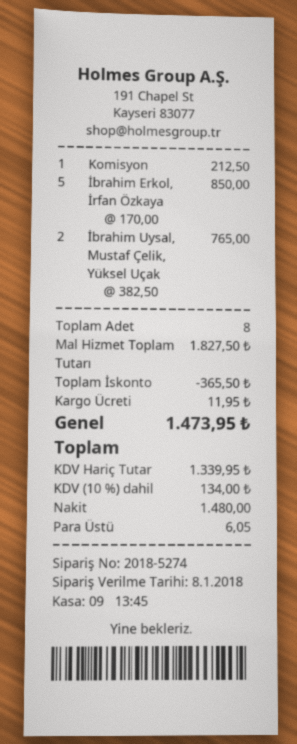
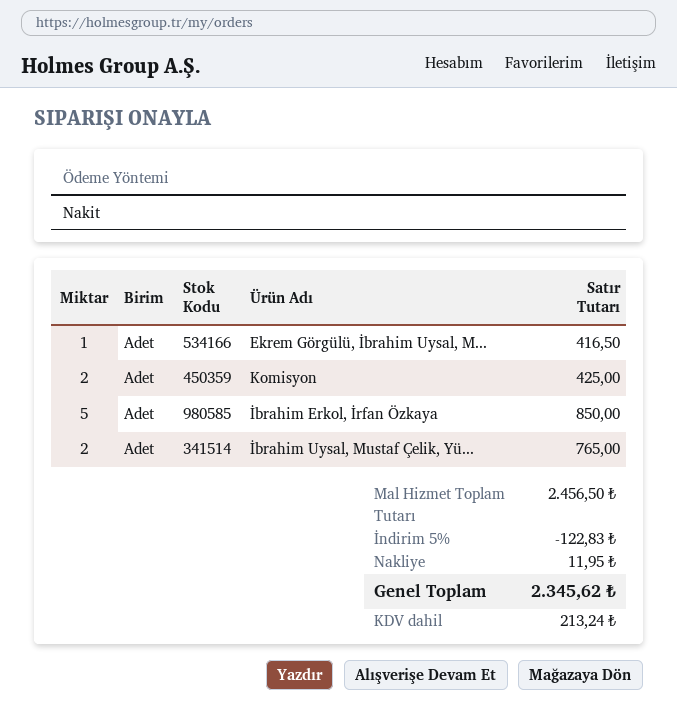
Komisyon: 1 for 212.50 -> 2 for 425.00
Ekrem Görgülü, İbrahim Uysal, M...: none -> 1 for 416.50
subtotal: 1827.50 -> 2456.50
discount: 365.50 -> 122.83
tax: 134.00 -> 213.24
total: 1473.95 -> 2345.62

